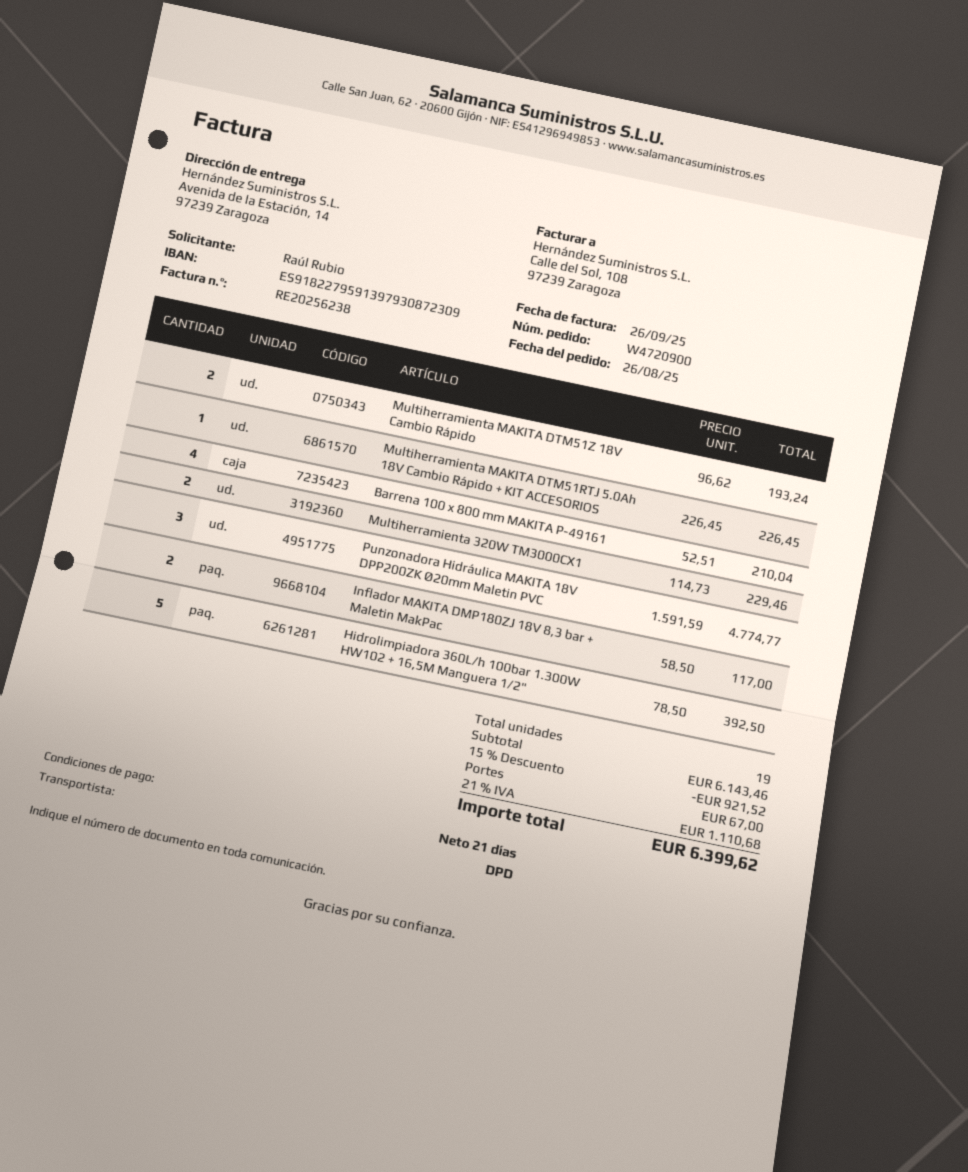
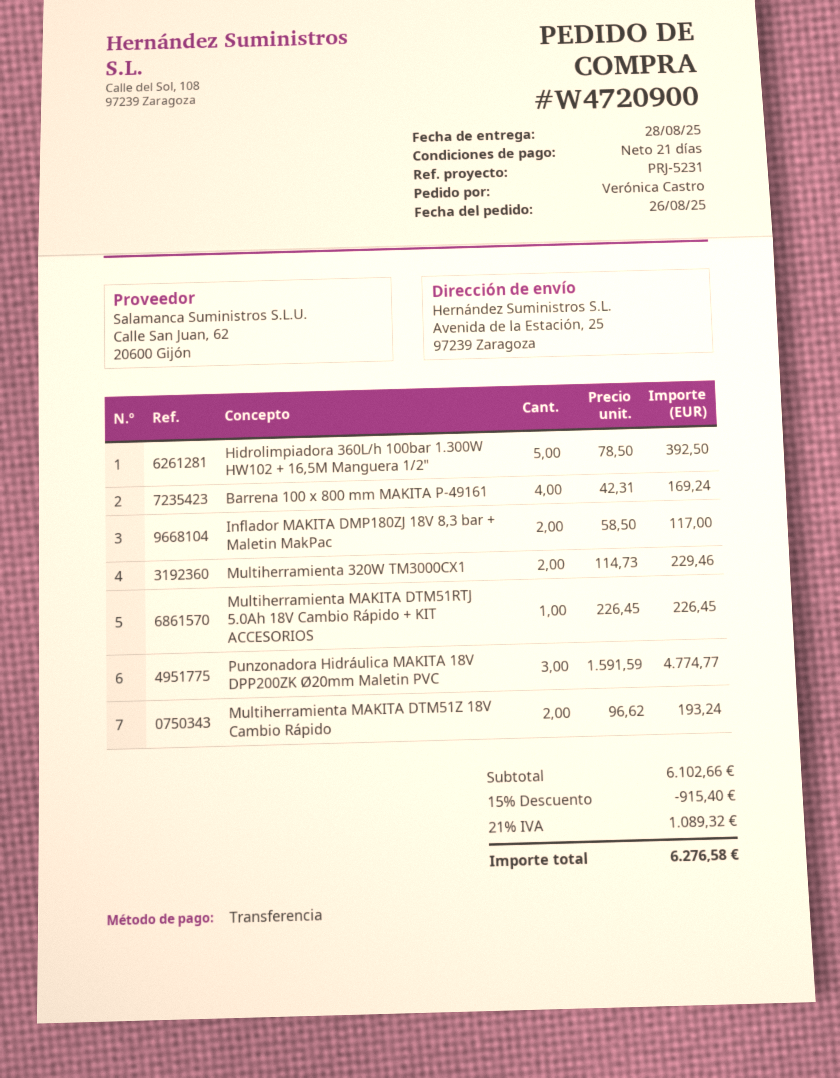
ordered by: Raúl Rubio -> Verónica Castro
ship to: Avenida de la Estación, 14, 97239 Zaragoza -> Avenida de la Estación, 25, 97239 Zaragoza
Barrena 100 x 800 mm MAKITA P-49161: 4 x 52.51 = 210.04 -> 4 x 42.31 = 169.24
subtotal: 6143.46 -> 6102.66
discount: 15% = 921.52 -> 15% = 915.40
shipping: 67.00 -> none
tax: 21% = 1110.68 -> 21% = 1089.32
total: 6399.62 -> 6276.58

